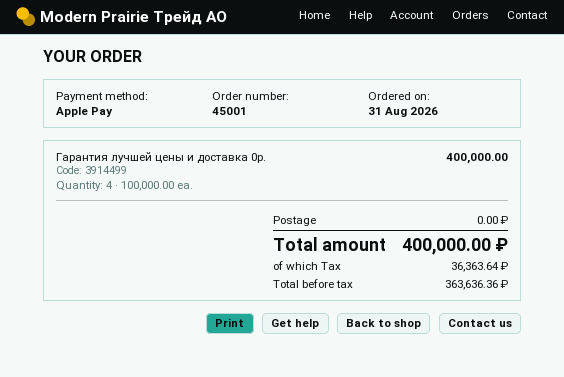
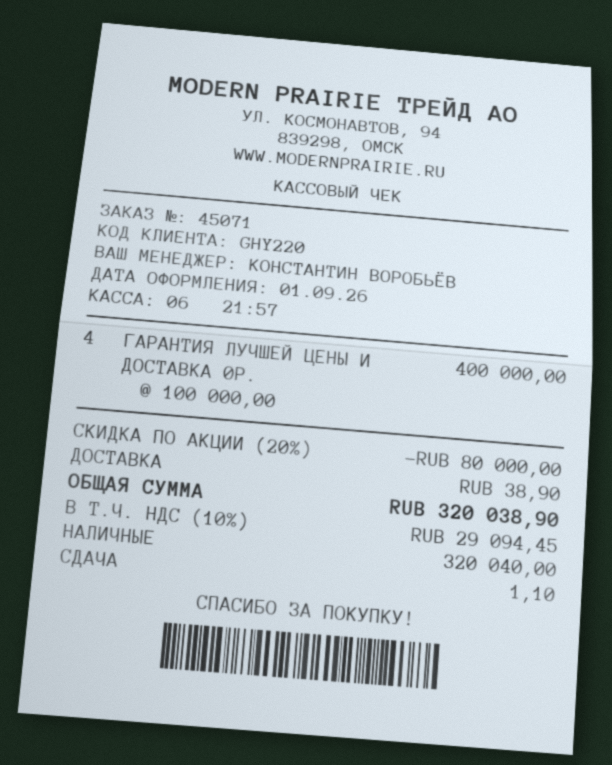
order number: 45001 -> 45071
order date: 2026-08-31 -> 2026-09-01
payment method: Apple Pay -> cash
discount: none -> 20% = 80000.00
shipping: 0.00 -> 38.90
tax: 36363.64 -> 29094.45
total: 400000.00 -> 320038.90

